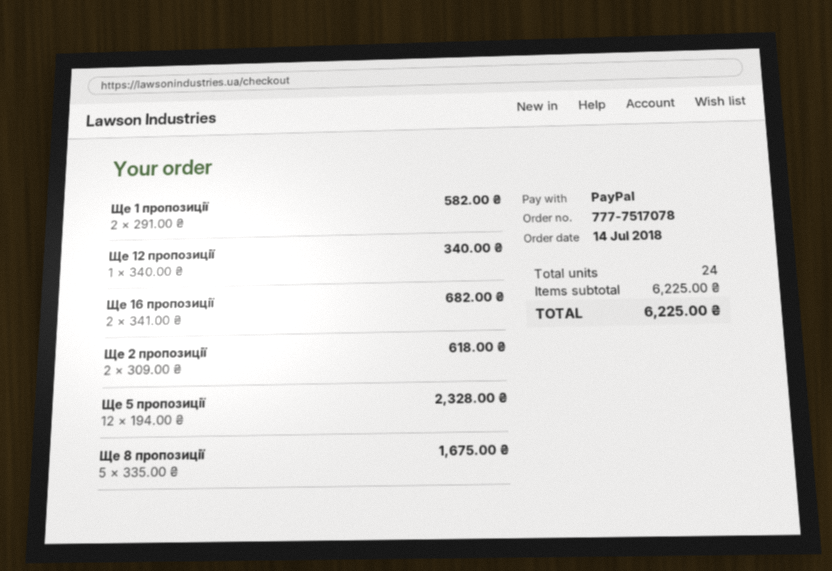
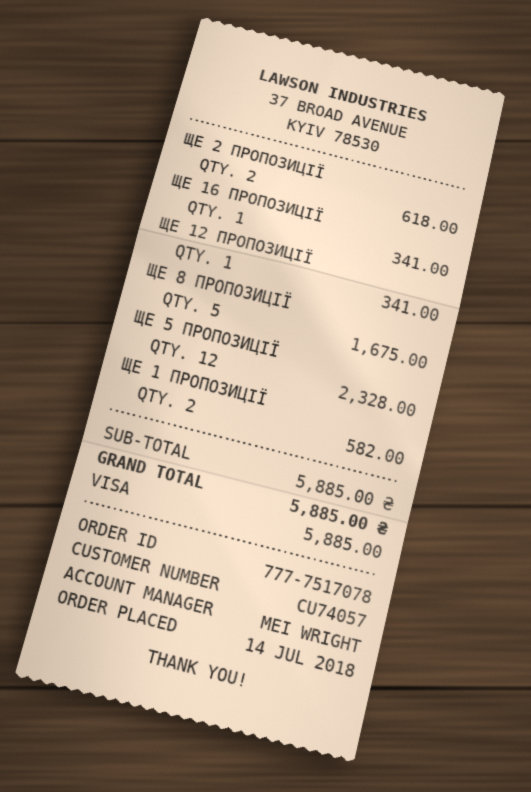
payment method: PayPal -> Visa
Ще 12 пропозиції: 1 for 340.00 -> 1 for 341.00
Ще 16 пропозиції: 2 for 682.00 -> 1 for 341.00
subtotal: 6225.00 -> 5885.00
total: 6225.00 -> 5885.00

